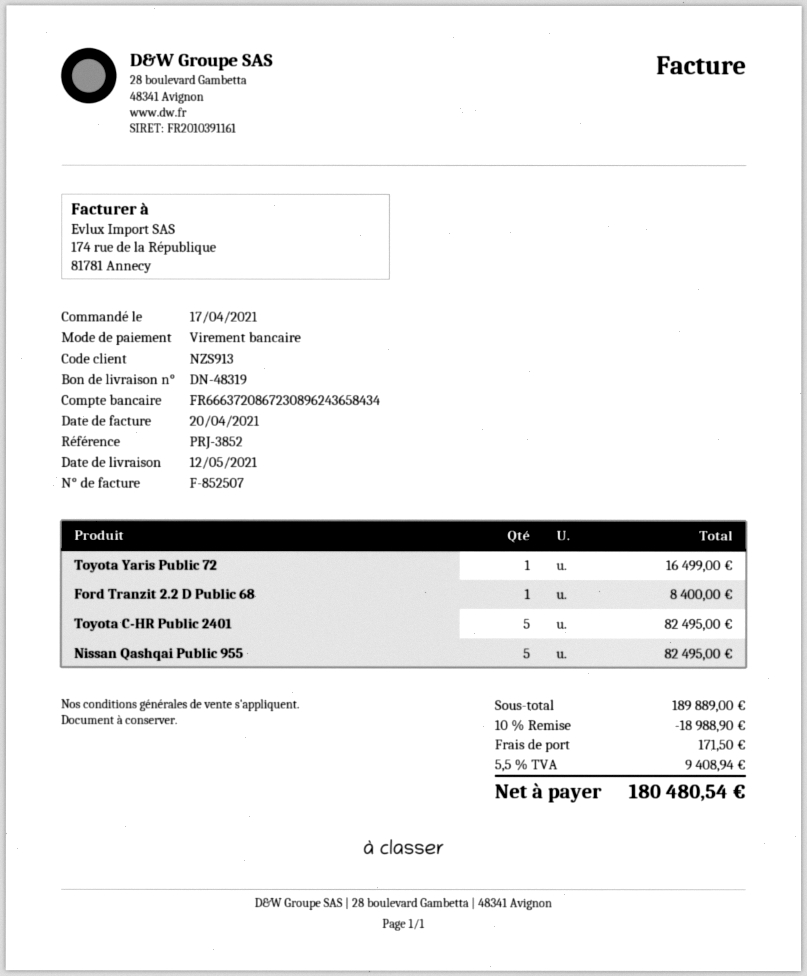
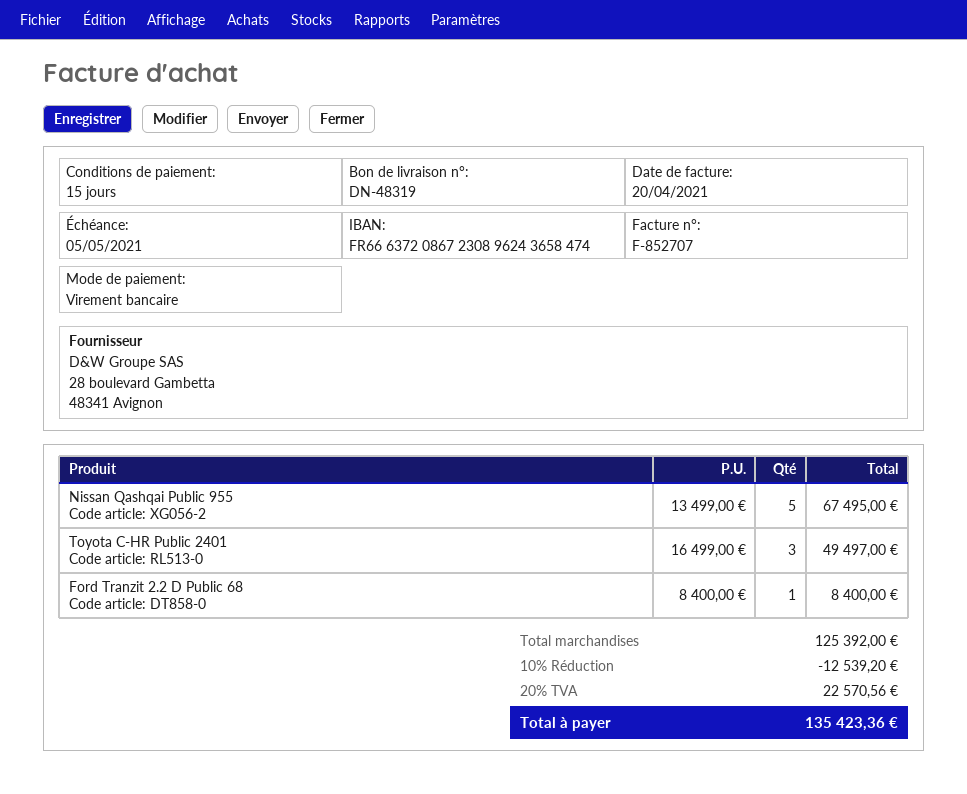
invoice number: F-852507 -> F-852707
bank account: FR6663720867230896243658434 -> FR6663720867230896243658474
Toyota Yaris Public 72: 1 for 16499.00 -> none
Toyota C-HR Public 2401: 5 for 82495.00 -> 3 for 49497.00
Nissan Qashqai Public 955: 5 for 82495.00 -> 5 for 67495.00
subtotal: 189889.00 -> 125392.00
discount: 10% = 18988.90 -> 10% = 12539.20
shipping: 171.50 -> none
tax: 5.5% = 9408.94 -> 20% = 22570.56
total: 180480.54 -> 135423.36

